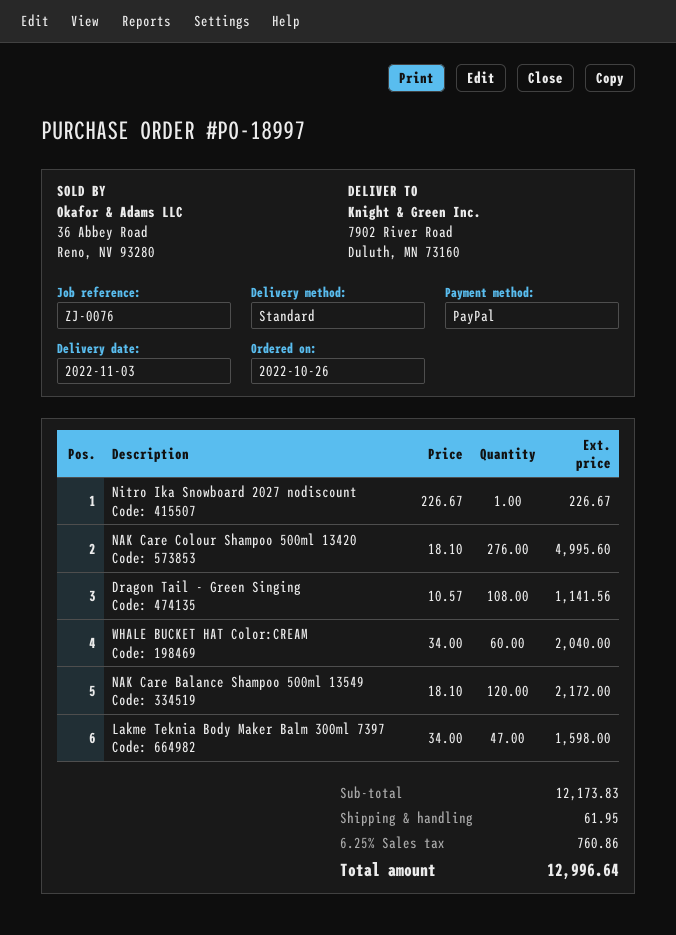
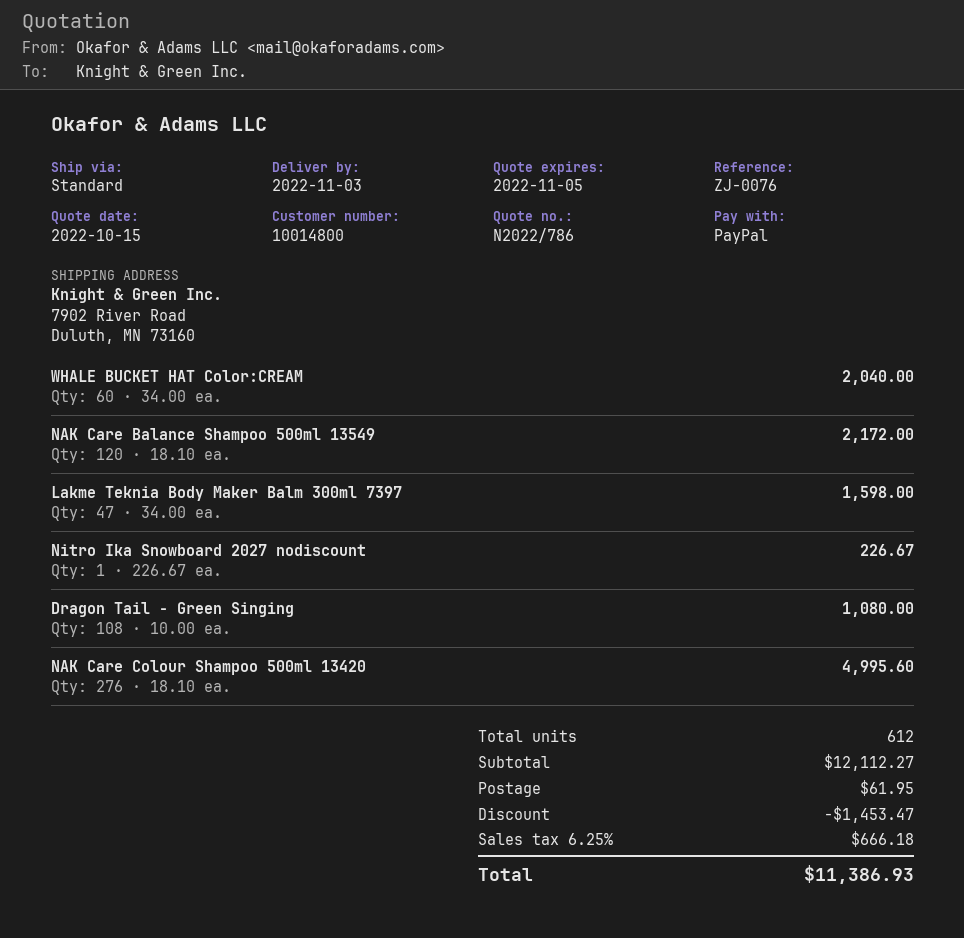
Dragon Tail - Green Singing: 108 x 10.57 = 1141.56 -> 108 x 10.00 = 1080.00
subtotal: 12173.83 -> 12112.27
discount: none -> 1453.47
tax: 6.25% = 760.86 -> 6.25% = 666.18
total: 12996.64 -> 11386.93

